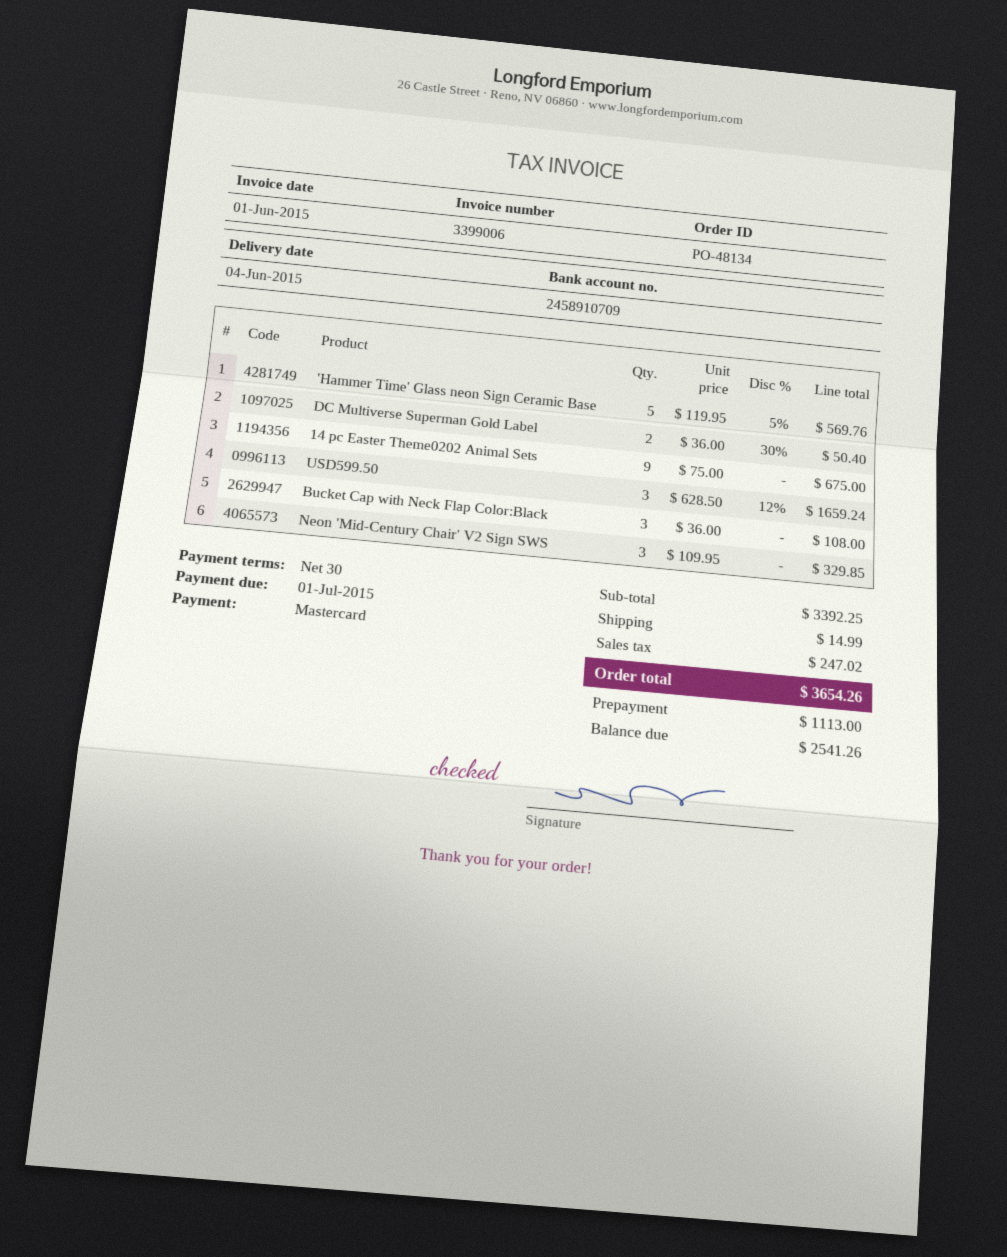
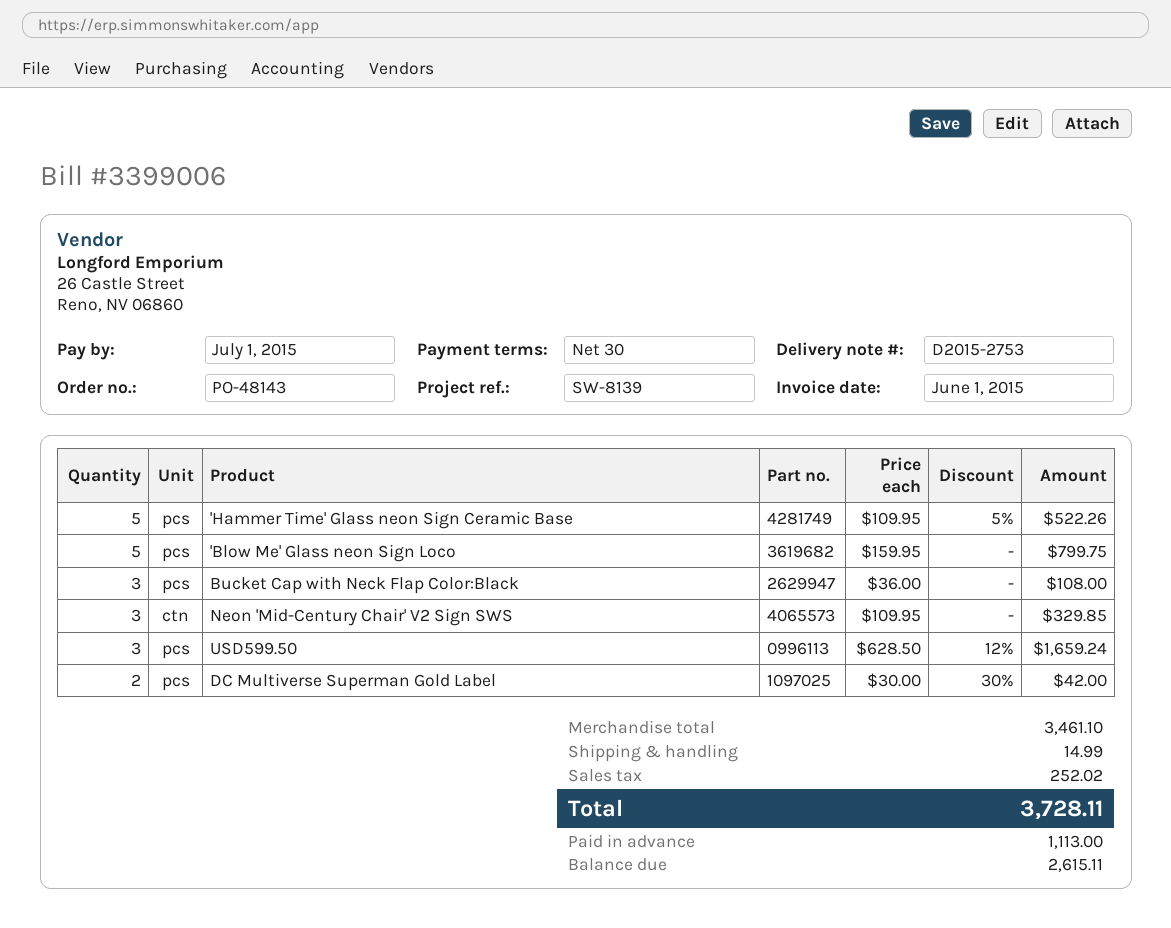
order number: PO-48134 -> PO-48143
'Hammer Time' Glass neon Sign Ceramic Base: 5 x 119.95 - 5% = 569.76 -> 5 x 109.95 - 5% = 522.26
DC Multiverse Superman Gold Label: 2 x 36.00 - 30% = 50.40 -> 2 x 30.00 - 30% = 42.00
14 pc Easter Theme0202 Animal Sets: 9 x 75.00 = 675.00 -> none
'Blow Me' Glass neon Sign Loco: none -> 5 x 159.95 = 799.75
subtotal: 3392.25 -> 3461.10
tax: 247.02 -> 252.02
total: 3654.26 -> 3728.11
balance: 2541.26 -> 2615.11

